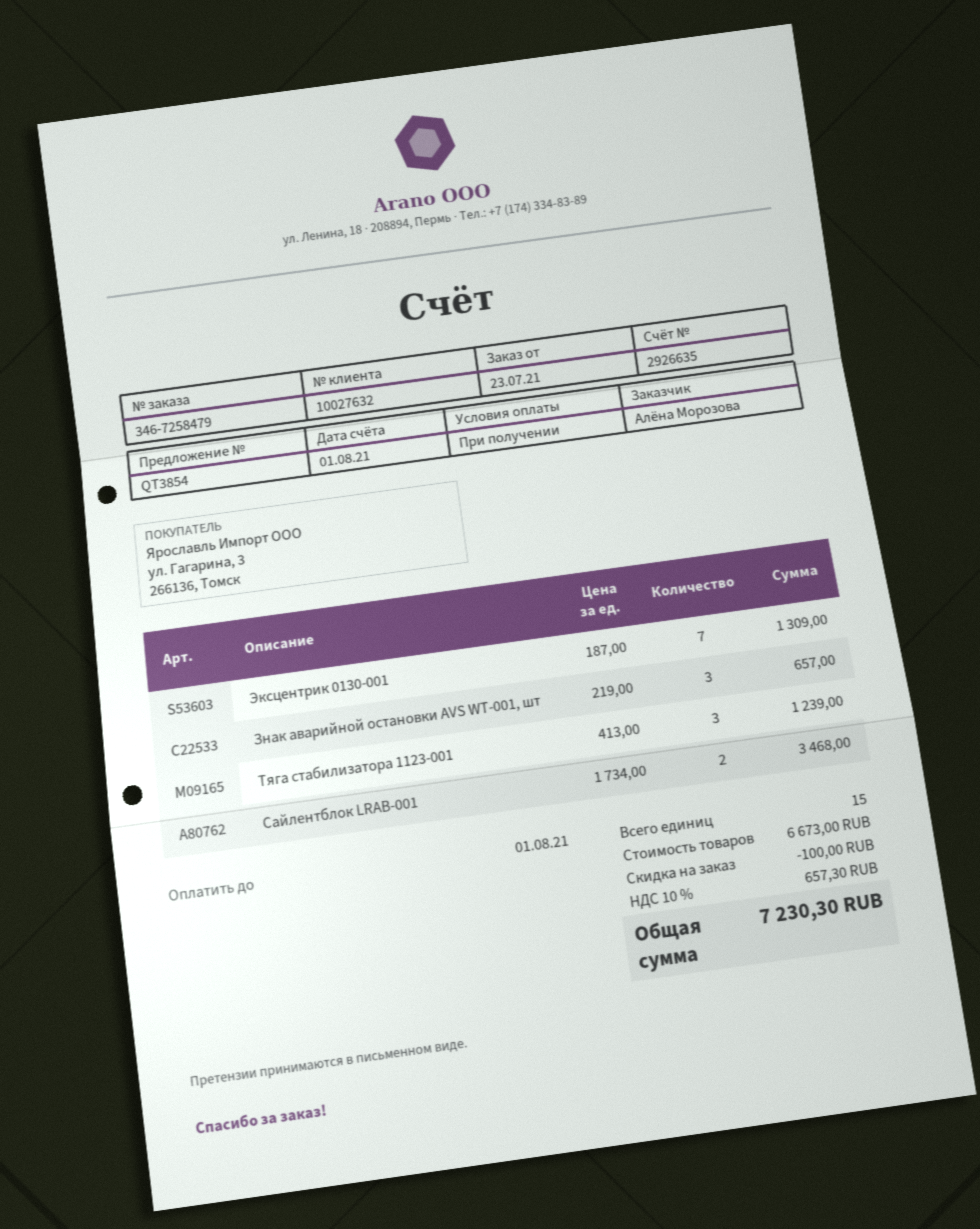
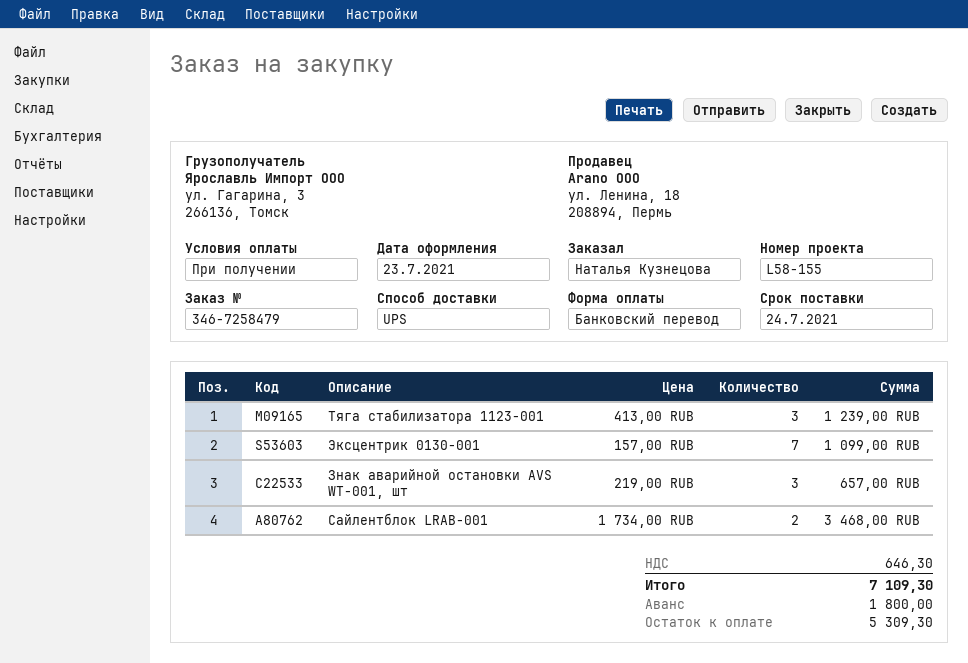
ordered by: Алёна Морозова -> Наталья Кузнецова
Эксцентрик 0130-001: 7 x 187.00 = 1309.00 -> 7 x 157.00 = 1099.00
discount: 100.00 -> none
tax: 657.30 -> 646.30
total: 7230.30 -> 7109.30

